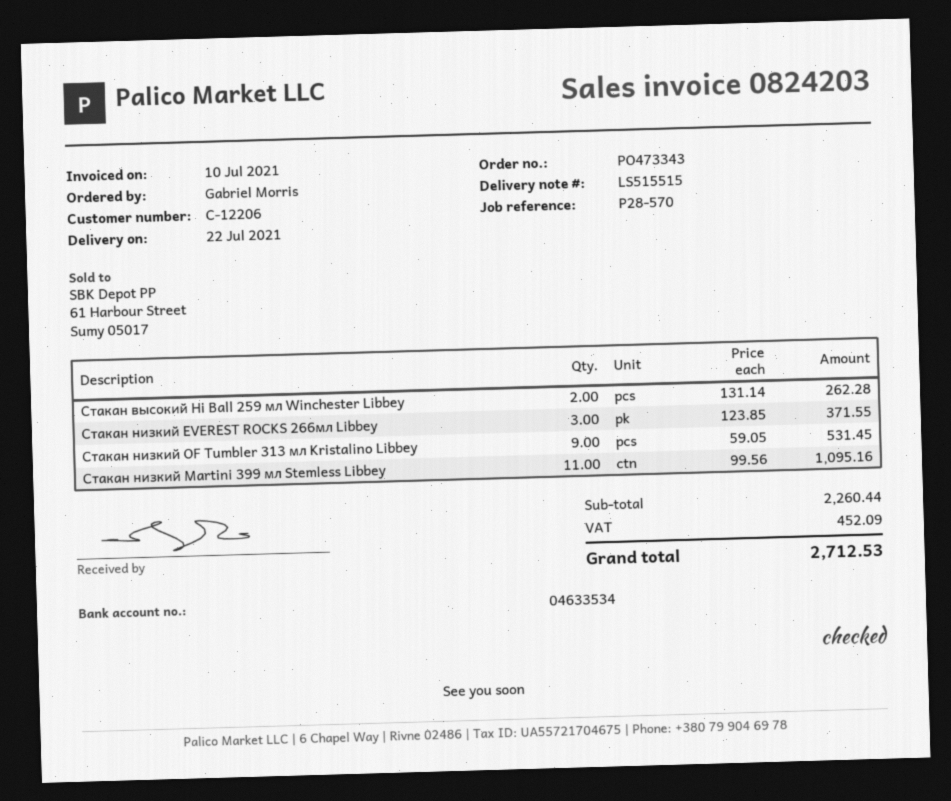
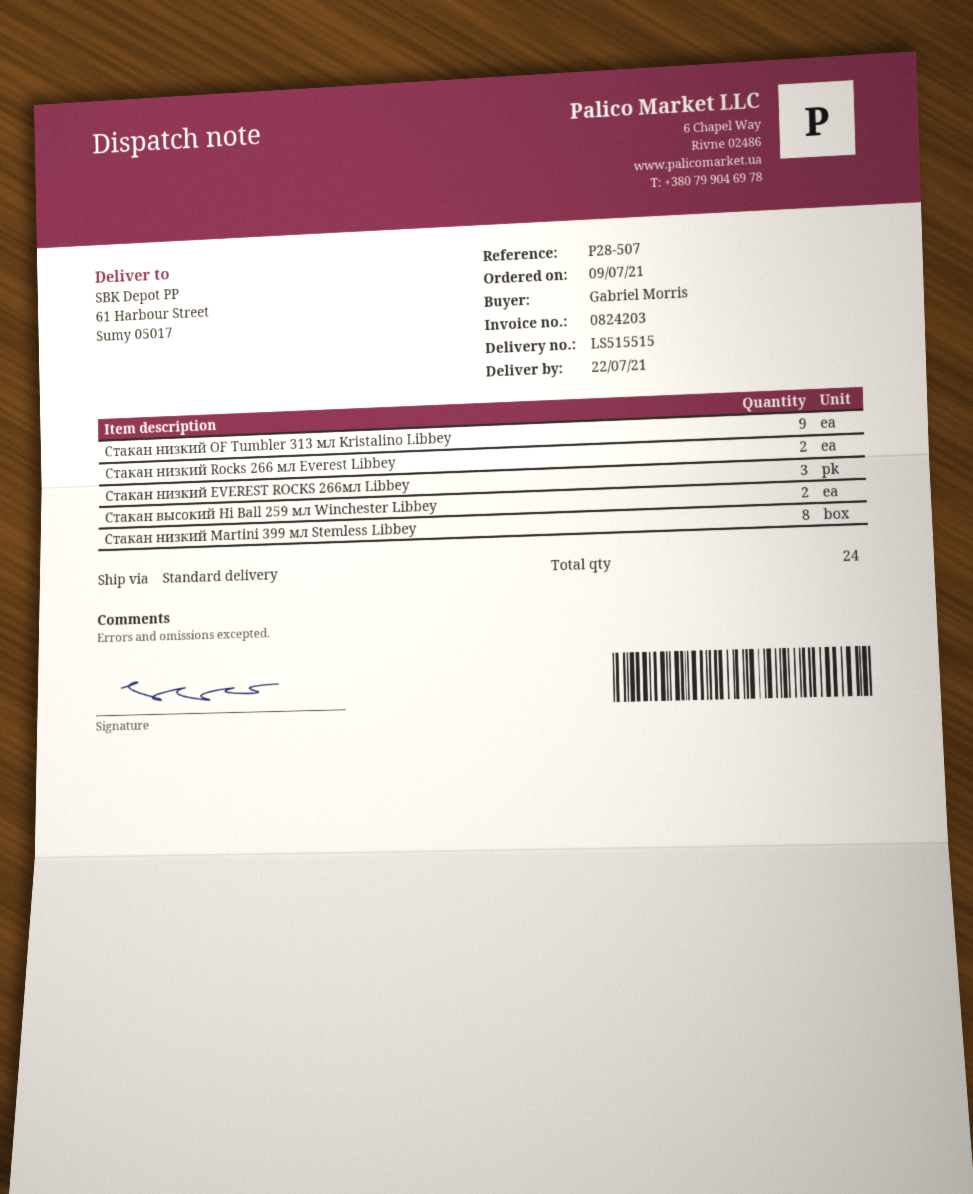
reference: P28-570 -> P28-507
Стакан низкий Martini 399 мл Stemless Libbey: 11 -> 8
Стакан низкий Rocks 266 мл Everest Libbey: none -> 2

